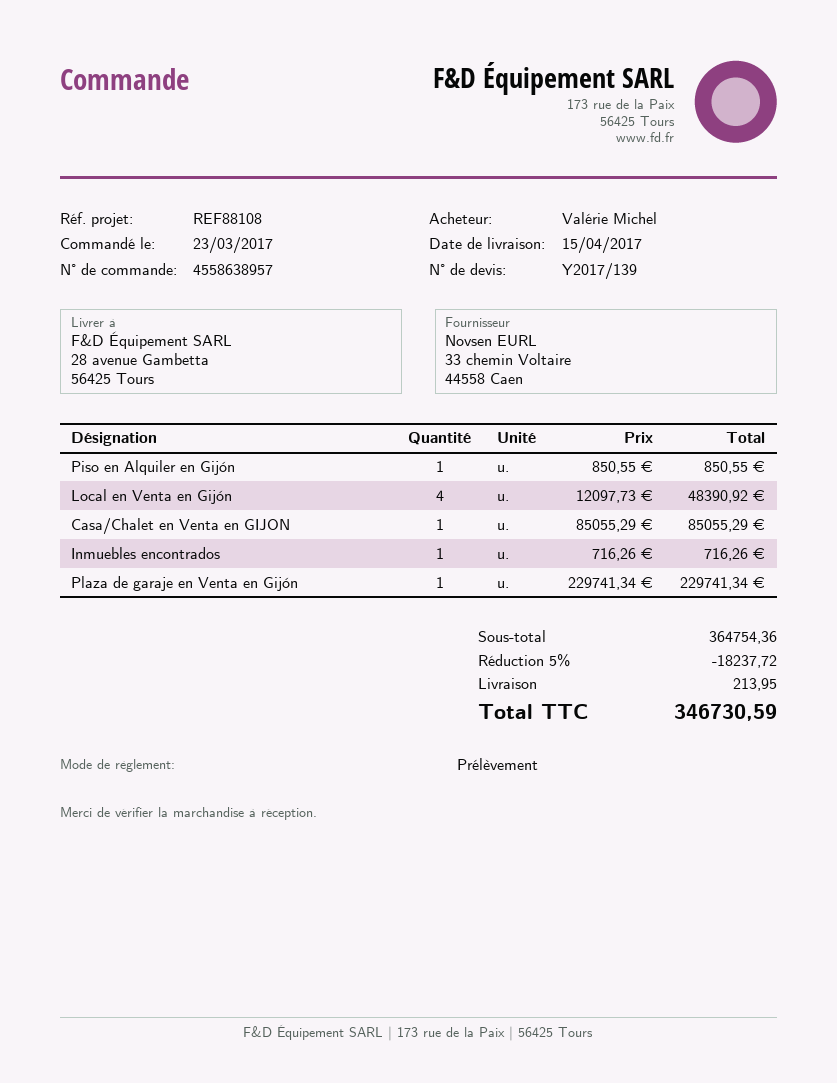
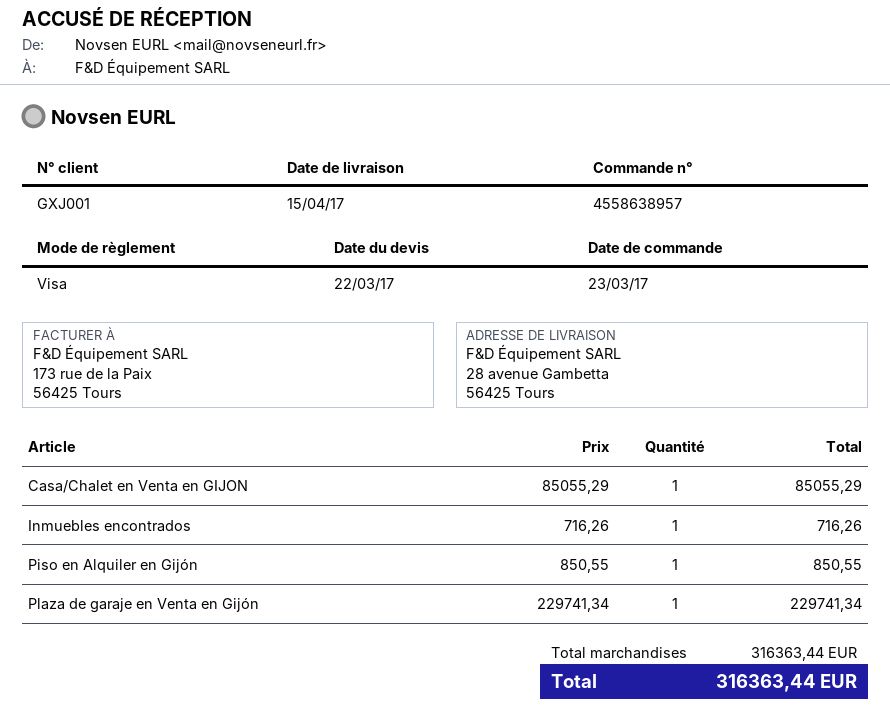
payment method: direct debit -> Visa
Local en Venta en Gijón: 4 x 12097.73 = 48390.92 -> none
subtotal: 364754.36 -> 316363.44
discount: 5% = 18237.72 -> none
shipping: 213.95 -> none
total: 346730.59 -> 316363.44

